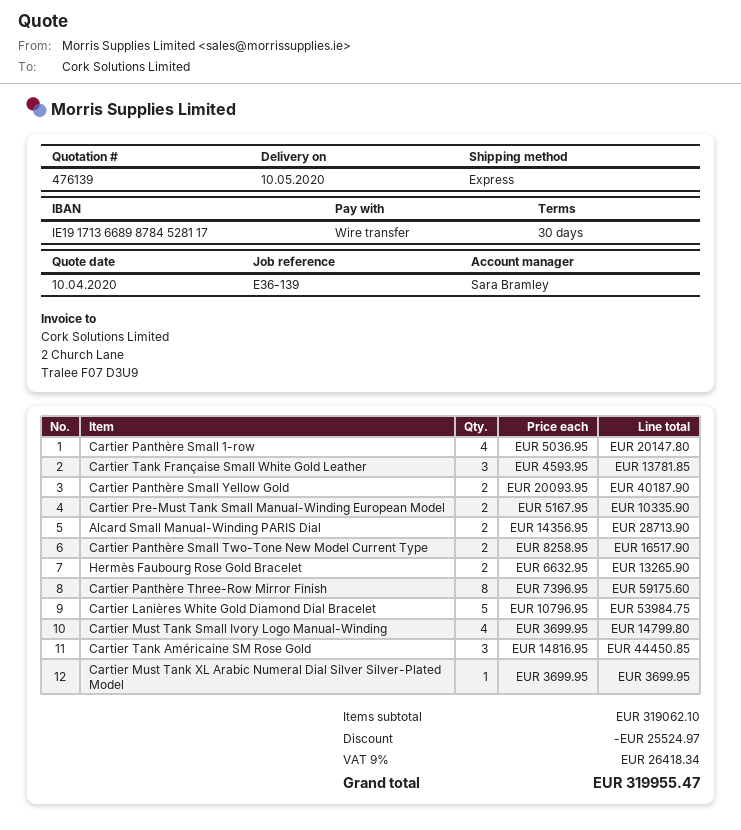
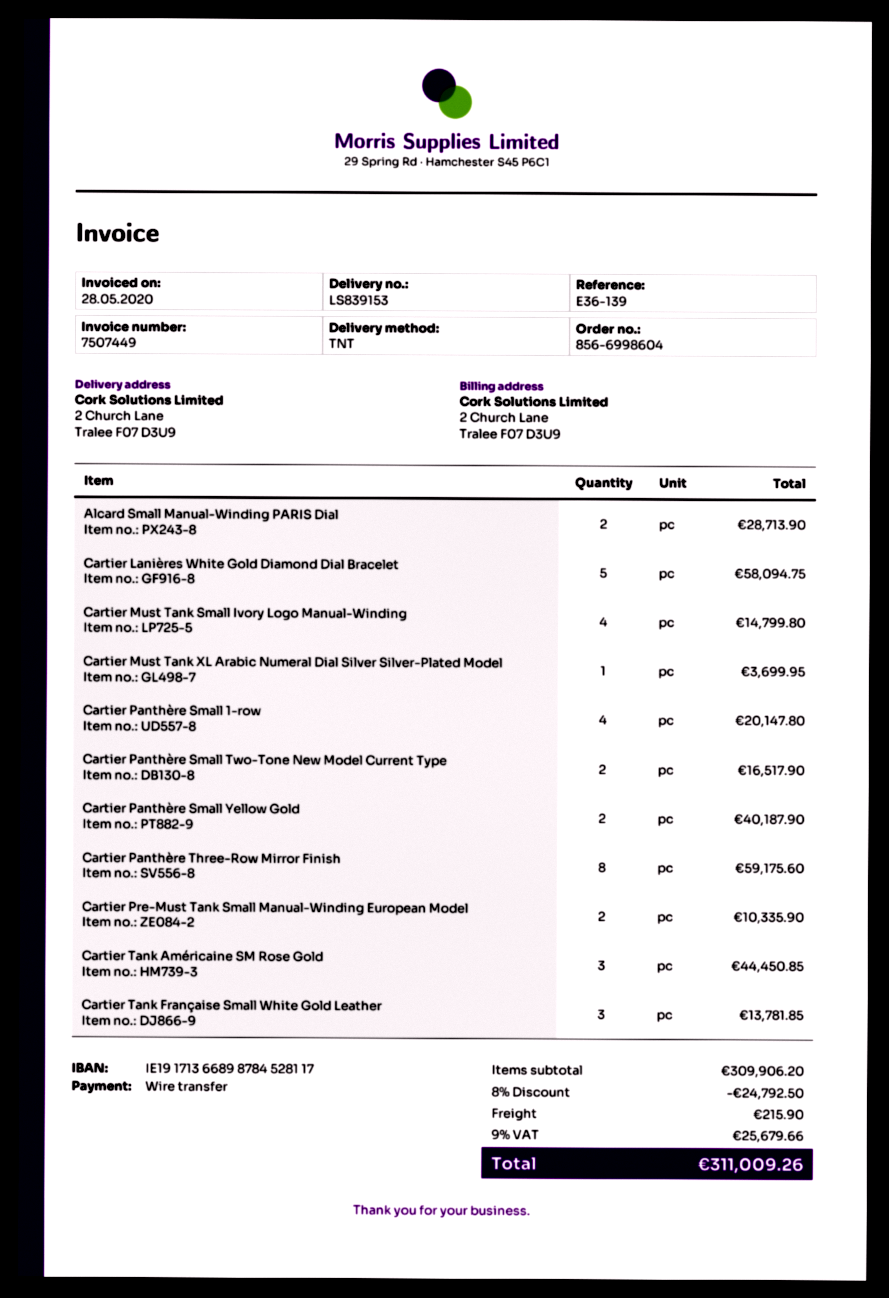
shipping method: express -> TNT
Hermès Faubourg Rose Gold Bracelet: 2 for 13265.90 -> none
Cartier Lanières White Gold Diamond Dial Bracelet: 5 for 53984.75 -> 5 for 58094.75
subtotal: 319062.10 -> 309906.20
discount: 25524.97 -> 24792.50
shipping: none -> 215.90
tax: 9% = 26418.34 -> 9% = 25679.66
total: 319955.47 -> 311009.26

